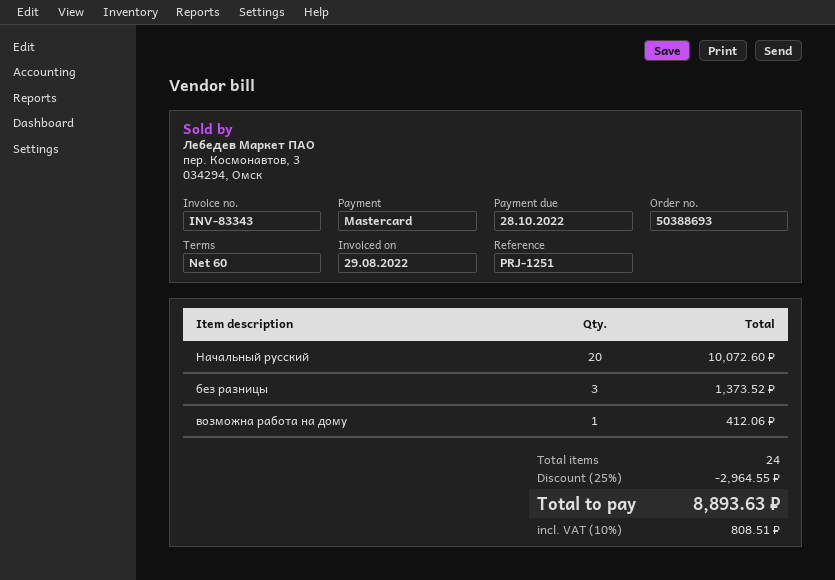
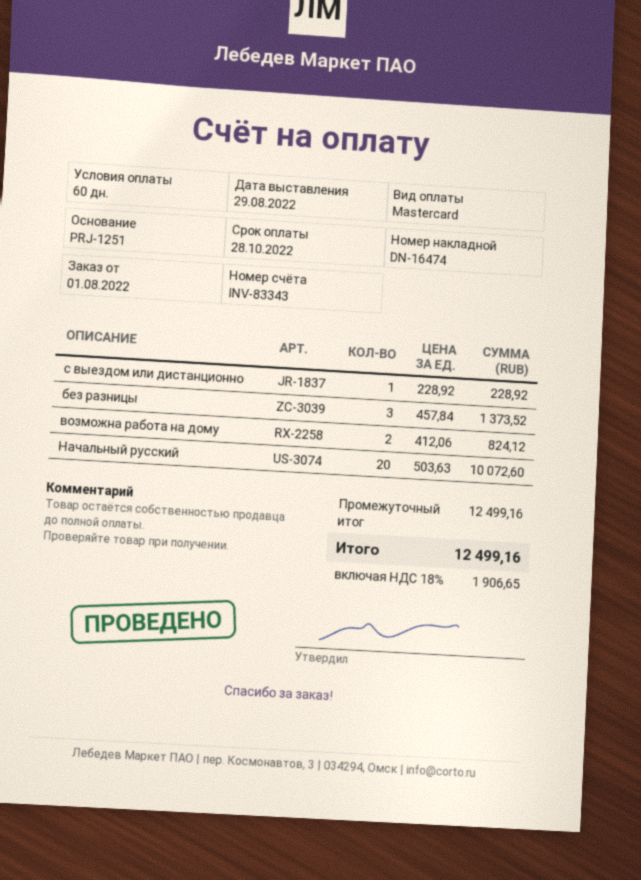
возможна работа на дому: 1 for 412.06 -> 2 for 824.12
с выездом или дистанционно: none -> 1 for 228.92
discount: 25% = 2964.55 -> none
tax: 10% = 808.51 -> 18% = 1906.65
total: 8893.63 -> 12499.16

